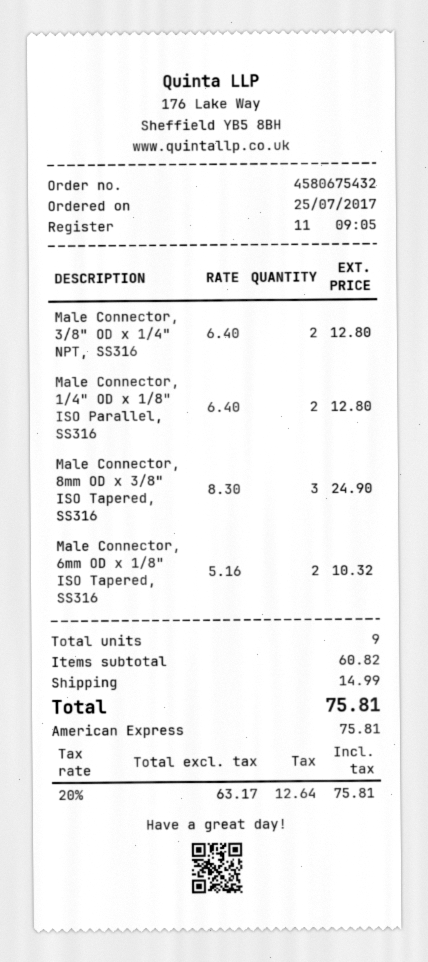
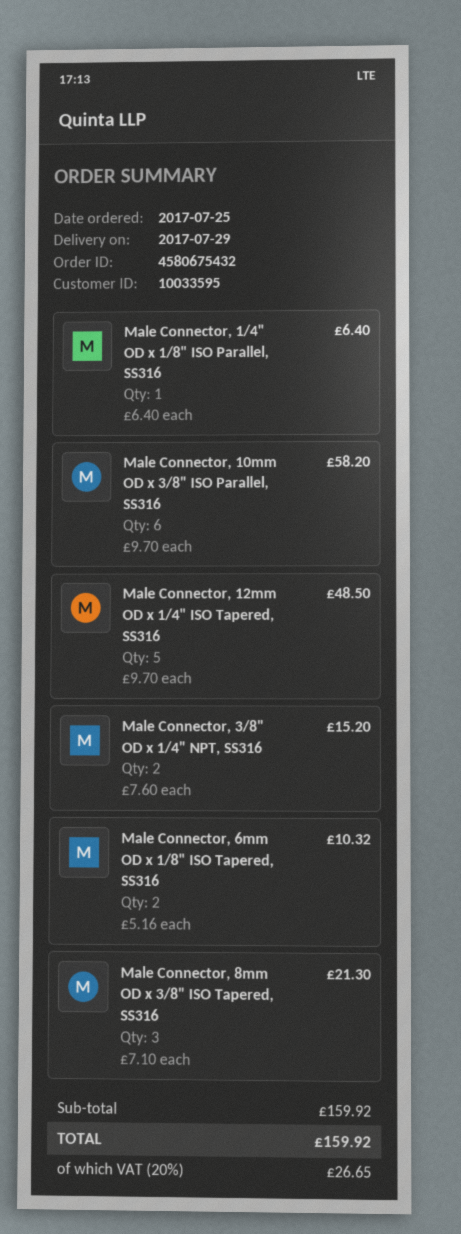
Male Connector, 3/8" OD x 1/4" NPT, SS316: 2 x 6.40 = 12.80 -> 2 x 7.60 = 15.20
Male Connector, 1/4" OD x 1/8" ISO Parallel, SS316: 2 x 6.40 = 12.80 -> 1 x 6.40 = 6.40
Male Connector, 8mm OD x 3/8" ISO Tapered, SS316: 3 x 8.30 = 24.90 -> 3 x 7.10 = 21.30
Male Connector, 10mm OD x 3/8" ISO Parallel, SS316: none -> 6 x 9.70 = 58.20
Male Connector, 12mm OD x 1/4" ISO Tapered, SS316: none -> 5 x 9.70 = 48.50
subtotal: 60.82 -> 159.92
shipping: 14.99 -> none
tax: 20% = 12.64 -> 20% = 26.65
total: 75.81 -> 159.92

